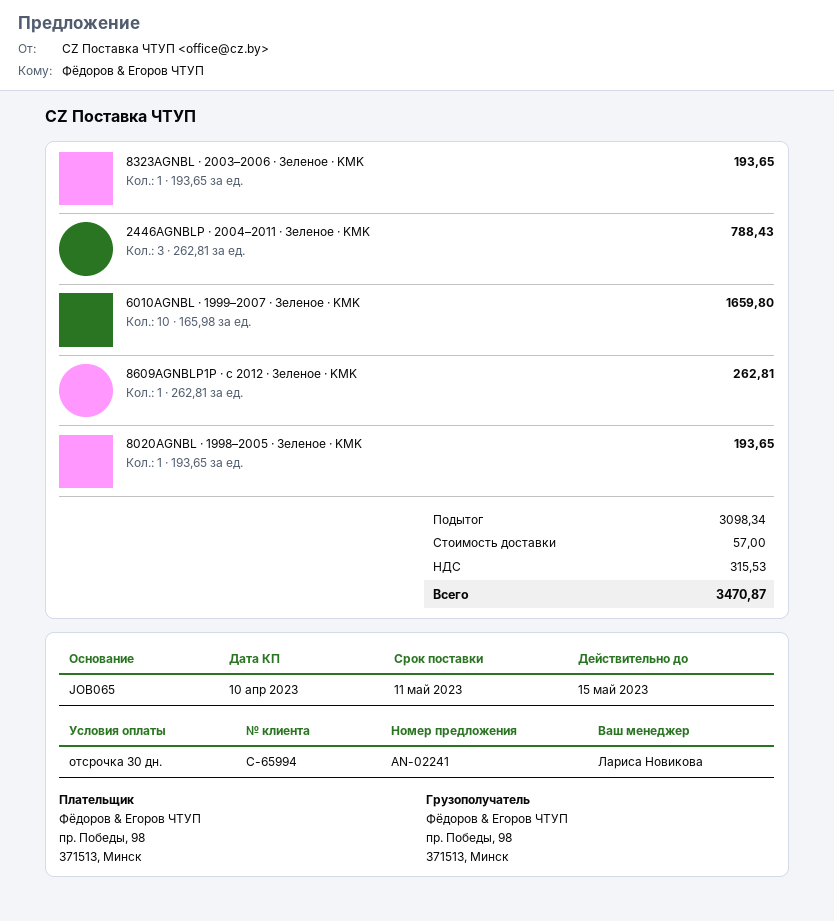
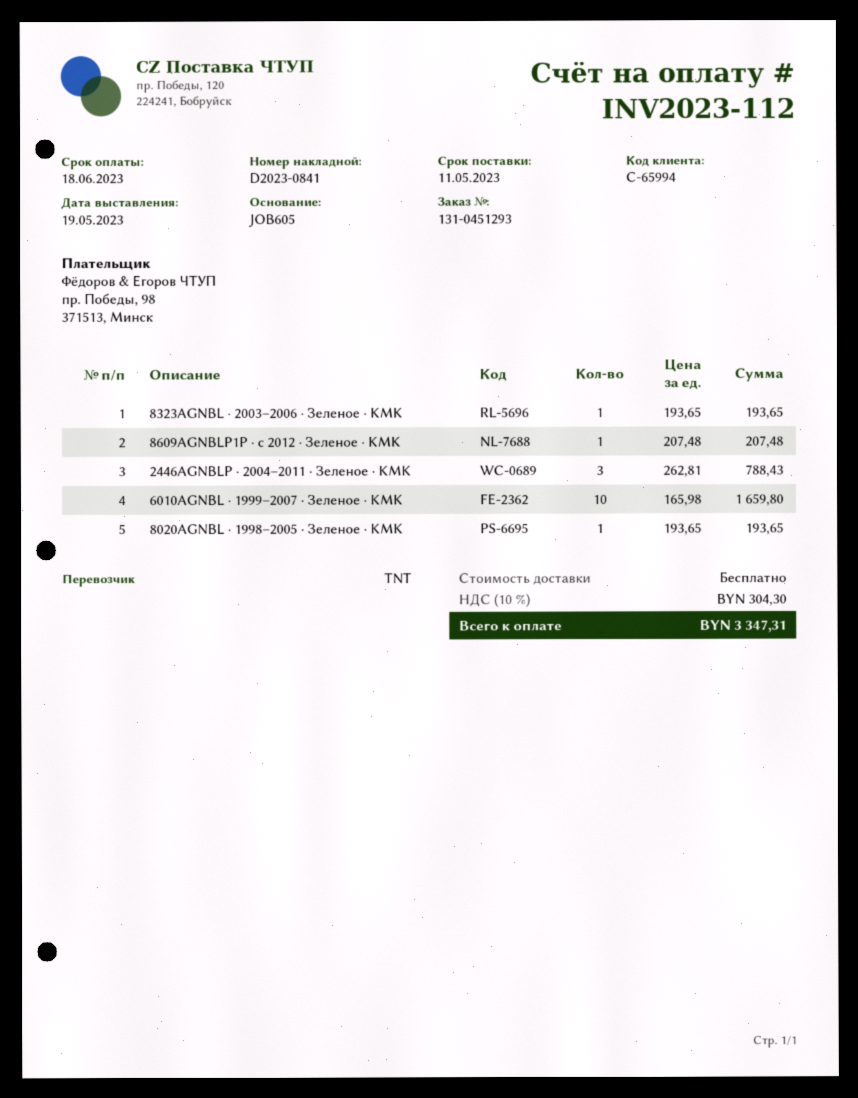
reference: JOB065 -> JOB605
8609AGNBLP1P · с 2012 · Зеленое · KMK: 1 x 262.81 = 262.81 -> 1 x 207.48 = 207.48
shipping: 57.00 -> 0.00
tax: 315.53 -> 304.30
total: 3470.87 -> 3347.31

